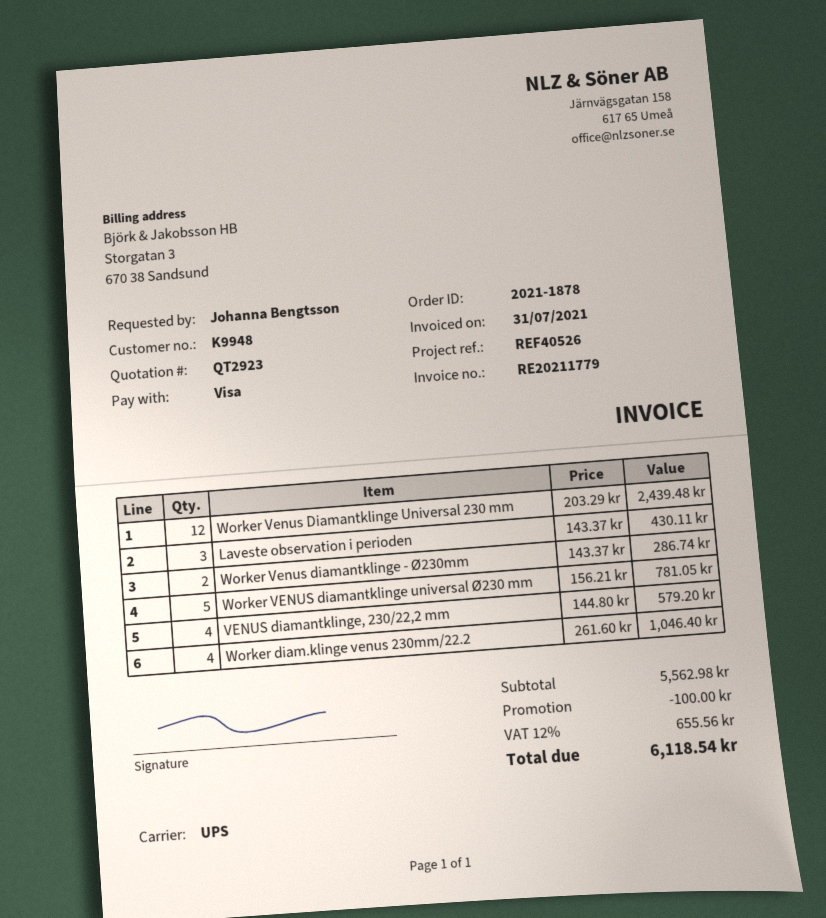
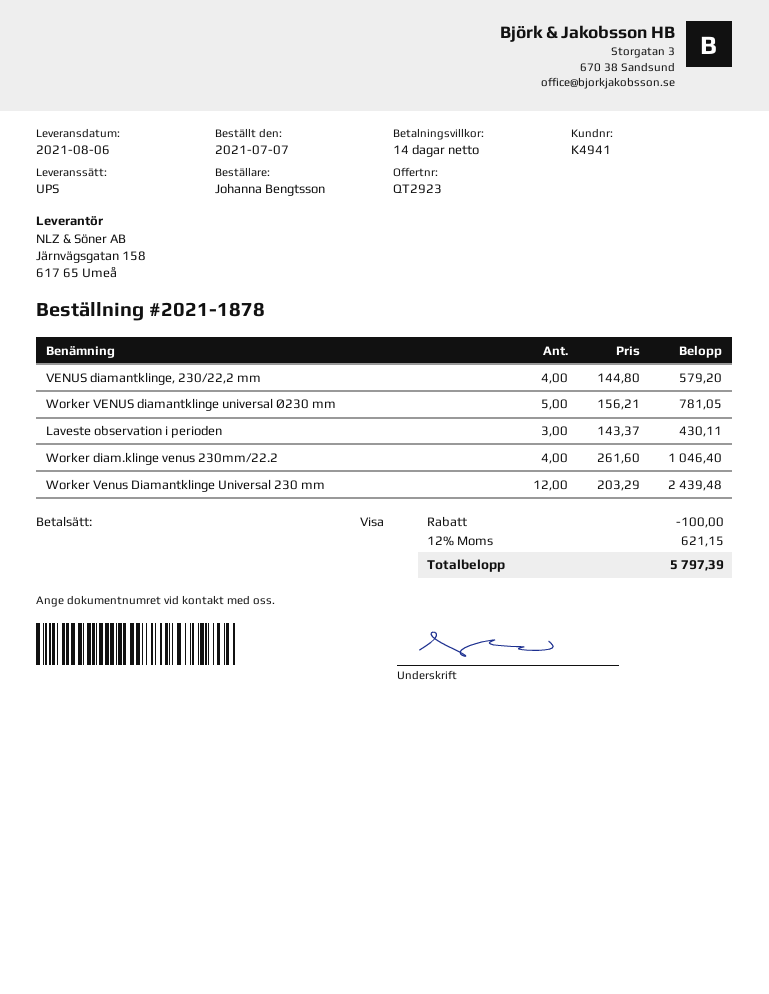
customer number: K9948 -> K4941
Worker Venus diamantklinge - Ø230mm: 2 x 143.37 = 286.74 -> none
tax: 12% = 655.56 -> 12% = 621.15
total: 6118.54 -> 5797.39

